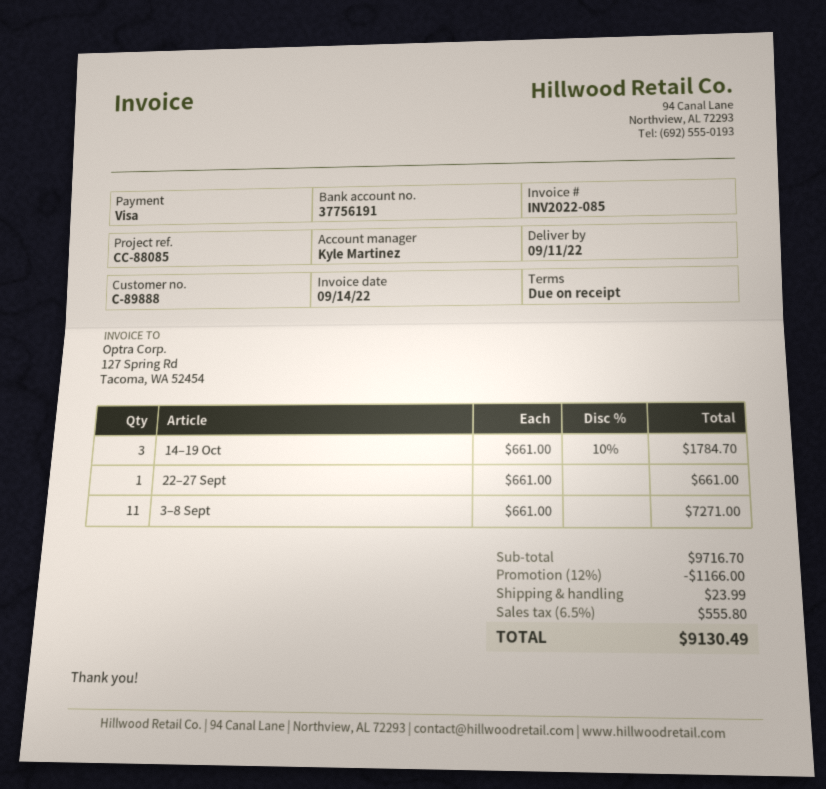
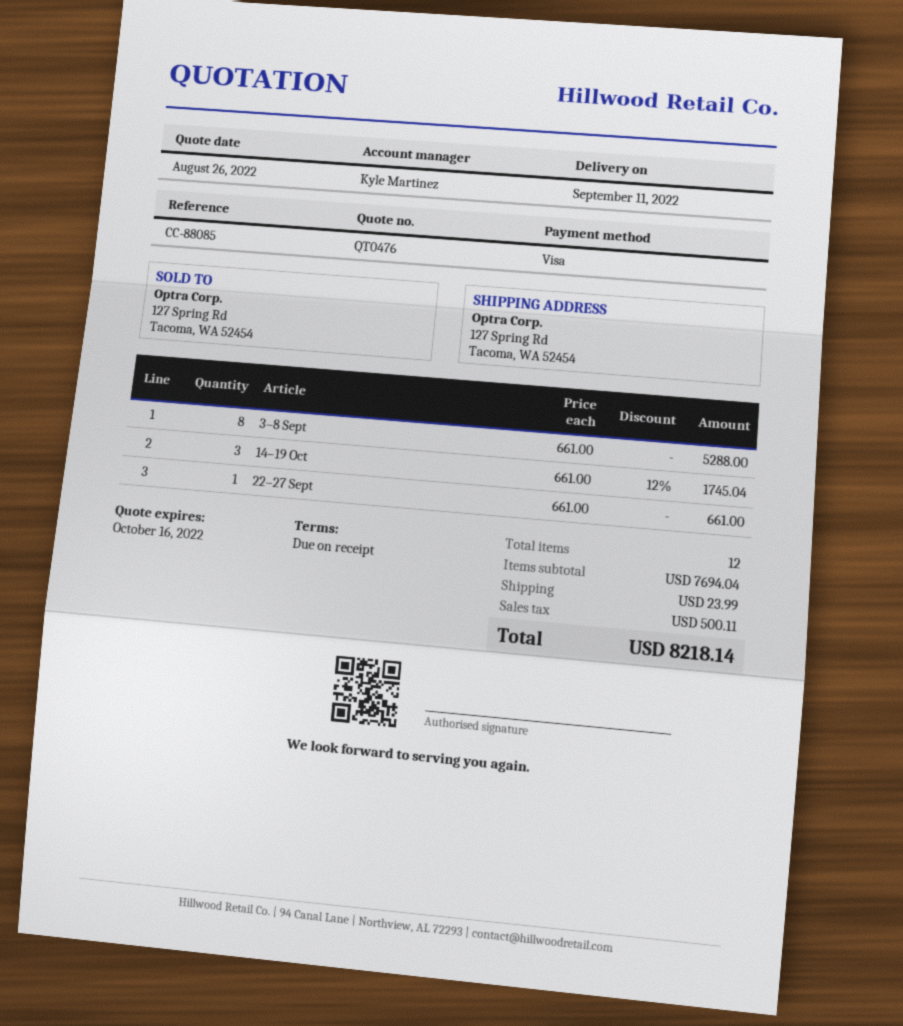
14–19 Oct: 3 x 661.00 - 10% = 1784.70 -> 3 x 661.00 - 12% = 1745.04
3–8 Sept: 11 x 661.00 = 7271.00 -> 8 x 661.00 = 5288.00
subtotal: 9716.70 -> 7694.04
discount: 12% = 1166.00 -> none
tax: 555.80 -> 500.11
total: 9130.49 -> 8218.14

